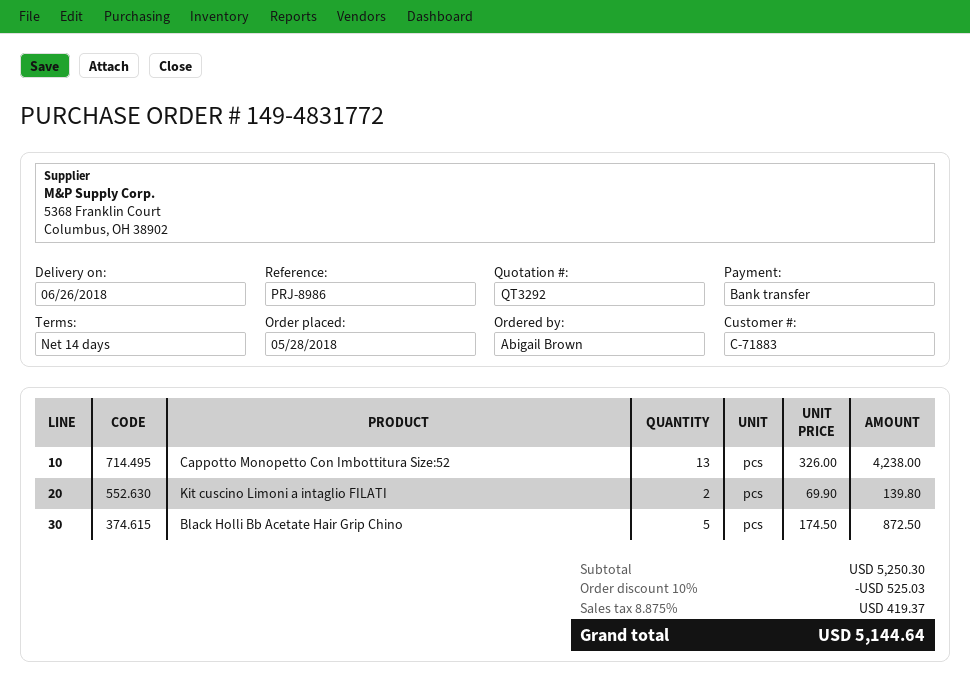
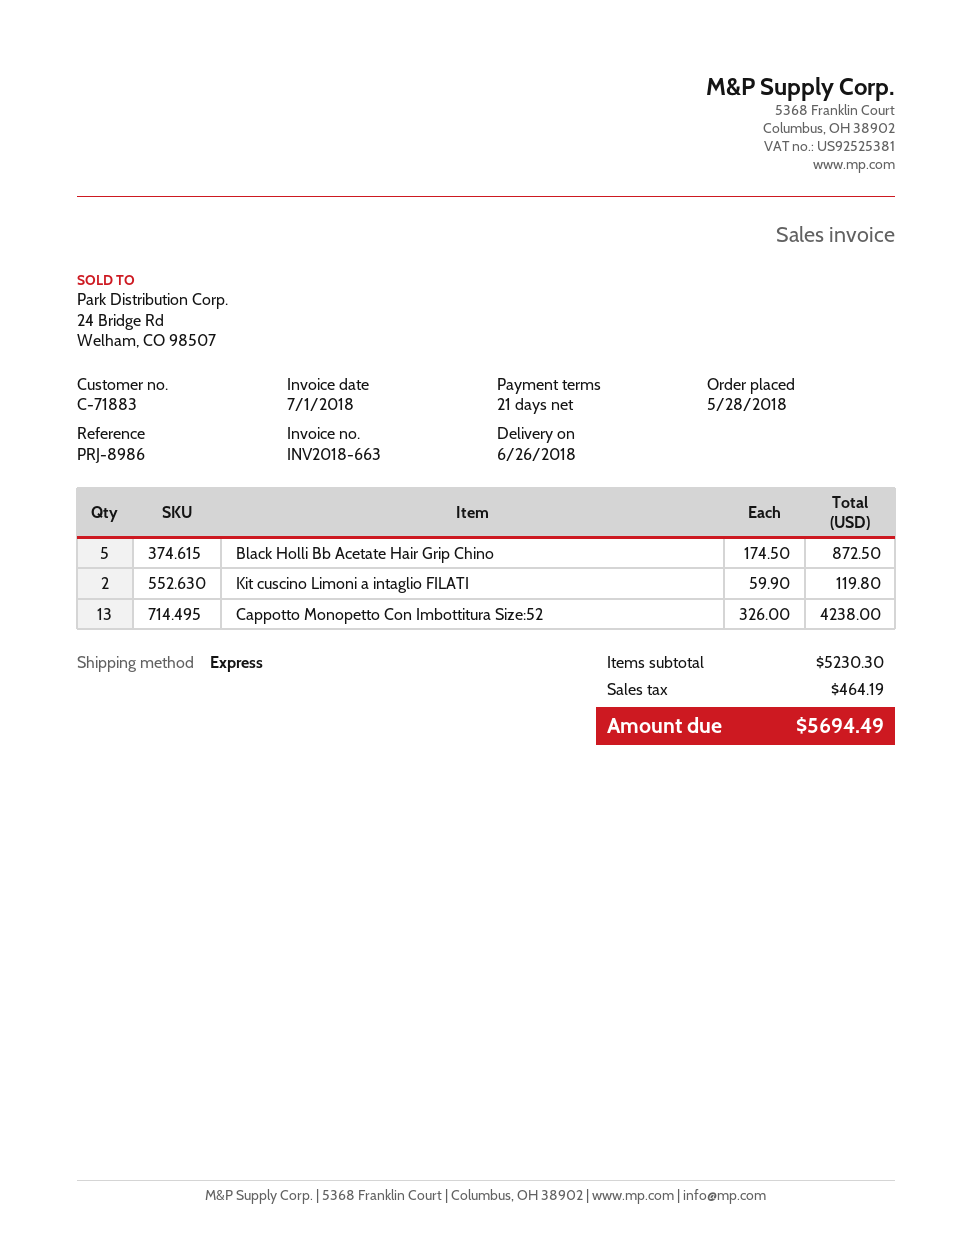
payment terms: 14 days -> 21 days
Kit cuscino Limoni a intaglio FILATI: 2 x 69.90 = 139.80 -> 2 x 59.90 = 119.80
subtotal: 5250.30 -> 5230.30
discount: 10% = 525.03 -> none
tax: 419.37 -> 464.19
total: 5144.64 -> 5694.49

